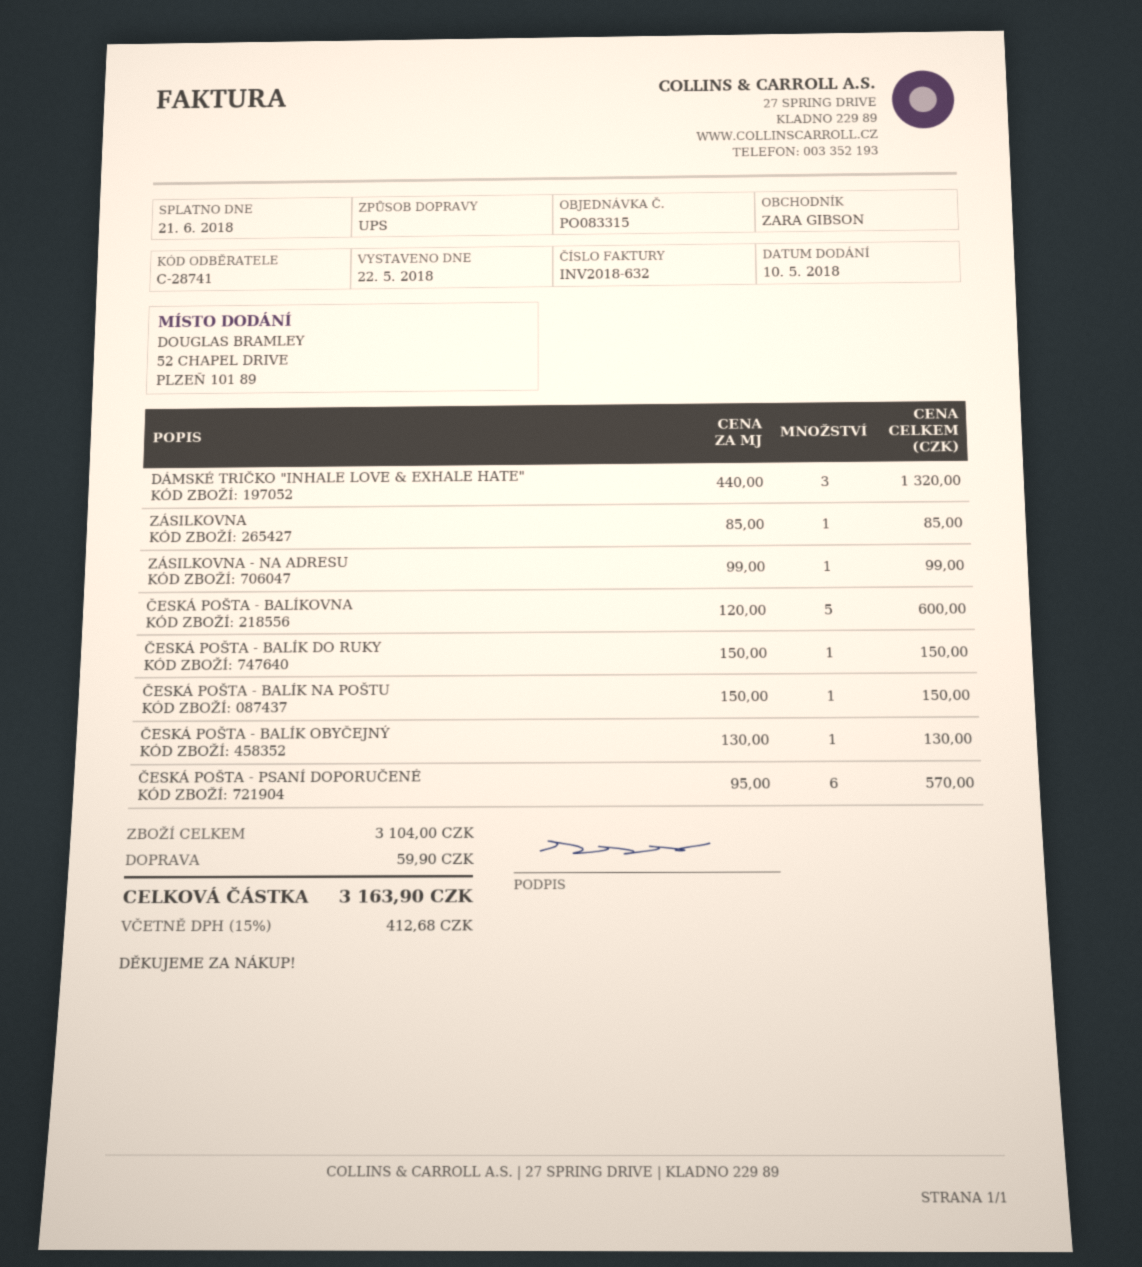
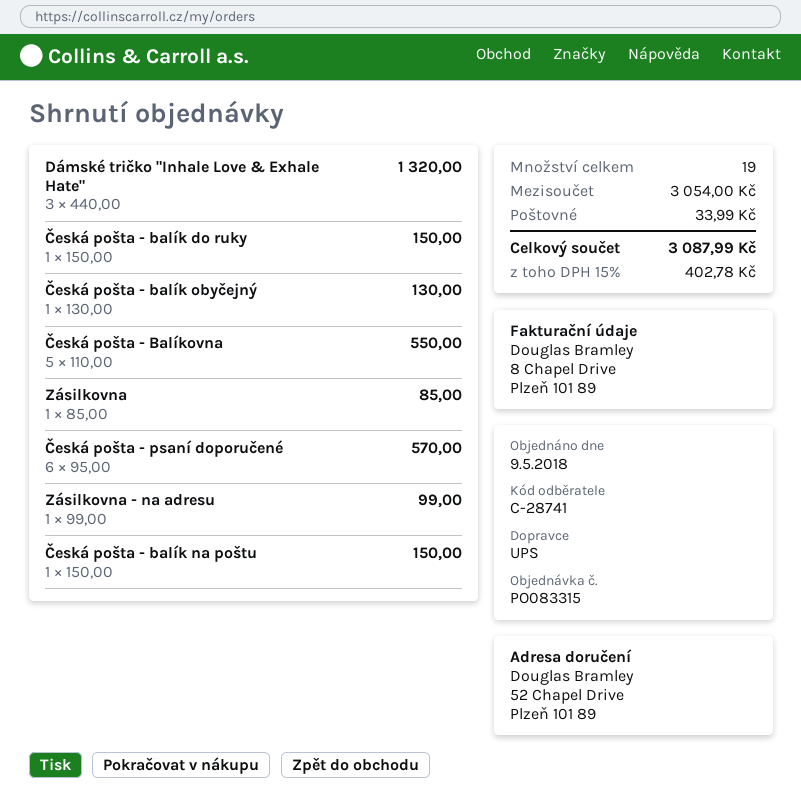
ČESKÁ POŠTA - BALÍKOVNA: 5 x 120.00 = 600.00 -> 5 x 110.00 = 550.00
subtotal: 3104.00 -> 3054.00
shipping: 59.90 -> 33.99
tax: 15% = 412.68 -> 15% = 402.78
total: 3163.90 -> 3087.99

